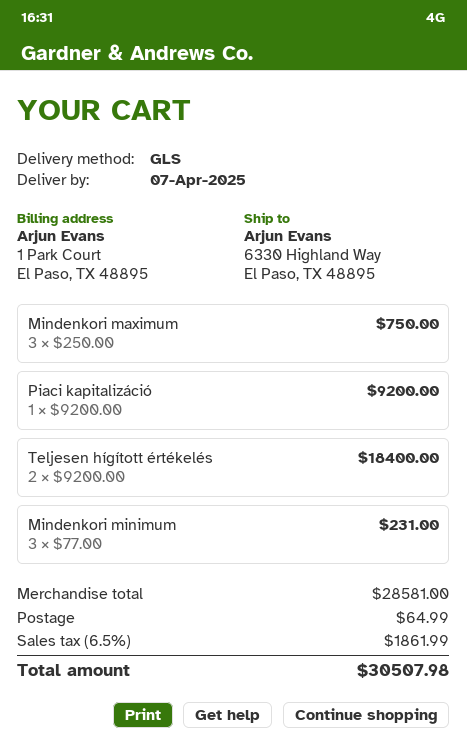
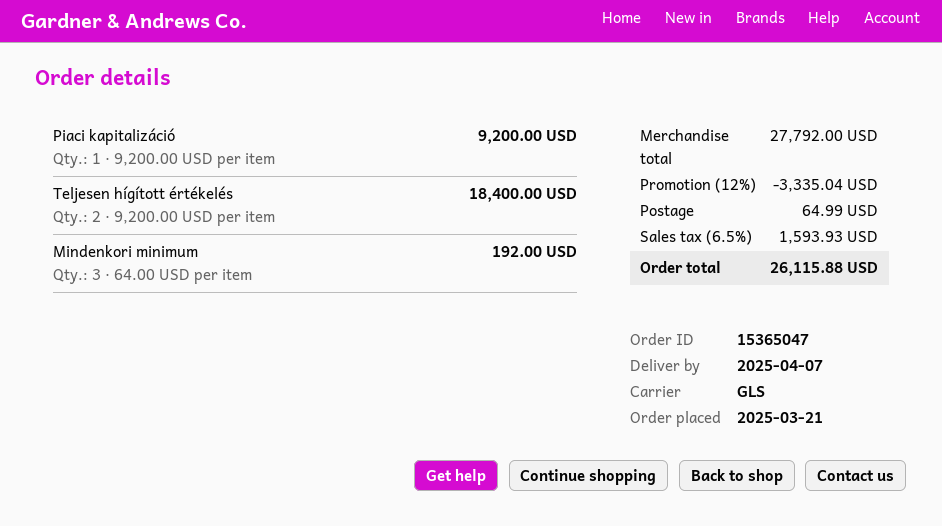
Mindenkori maximum: 3 x 250.00 = 750.00 -> none
Mindenkori minimum: 3 x 77.00 = 231.00 -> 3 x 64.00 = 192.00
subtotal: 28581.00 -> 27792.00
discount: none -> 12% = 3335.04
tax: 6.5% = 1861.99 -> 6.5% = 1593.93
total: 30507.98 -> 26115.88

